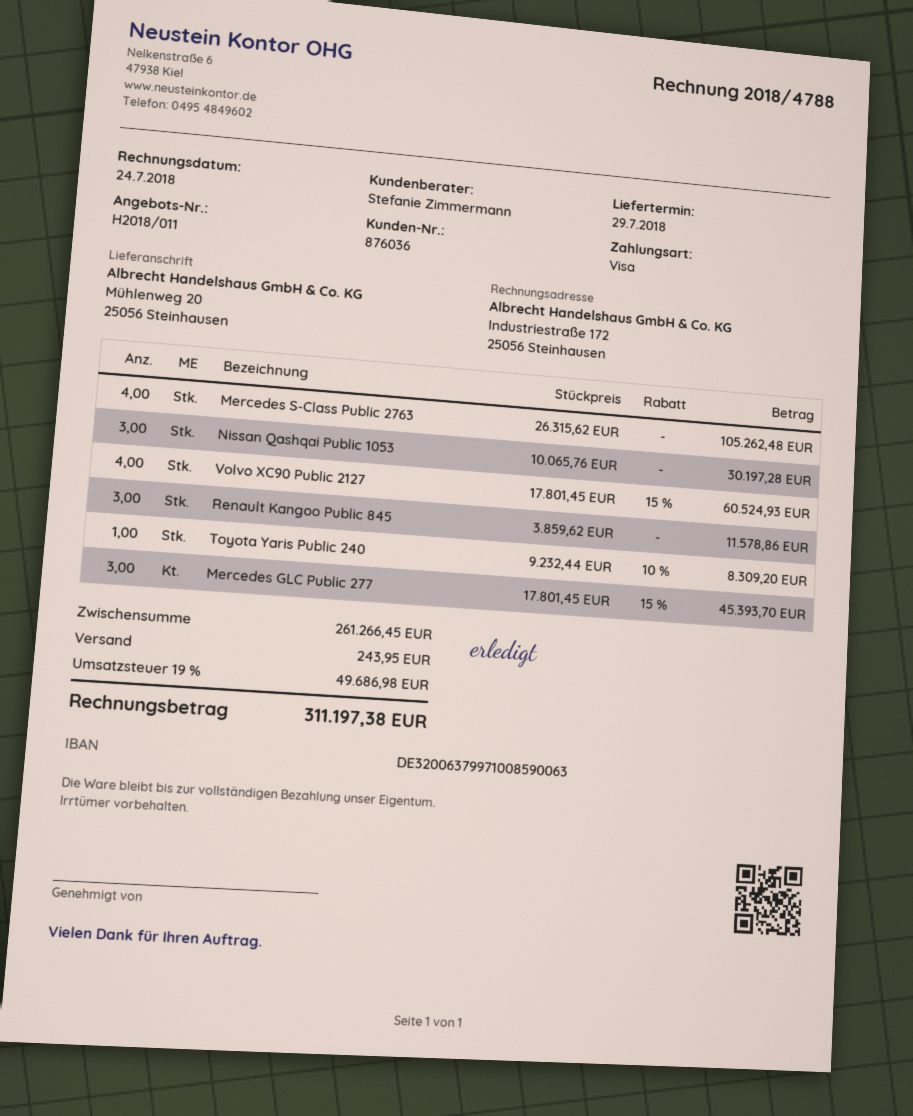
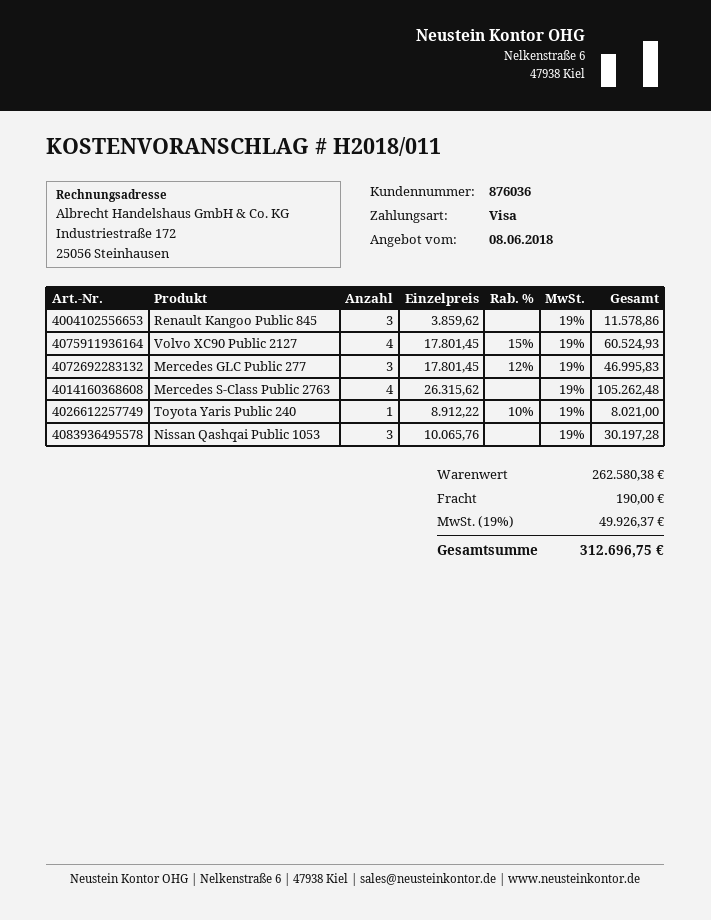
Toyota Yaris Public 240: 1 x 9232.44 - 10% = 8309.20 -> 1 x 8912.22 - 10% = 8021.00
Mercedes GLC Public 277: 3 x 17801.45 - 15% = 45393.70 -> 3 x 17801.45 - 12% = 46995.83
subtotal: 261266.45 -> 262580.38
shipping: 243.95 -> 190.00
tax: 19% = 49686.98 -> 19% = 49926.37
total: 311197.38 -> 312696.75

